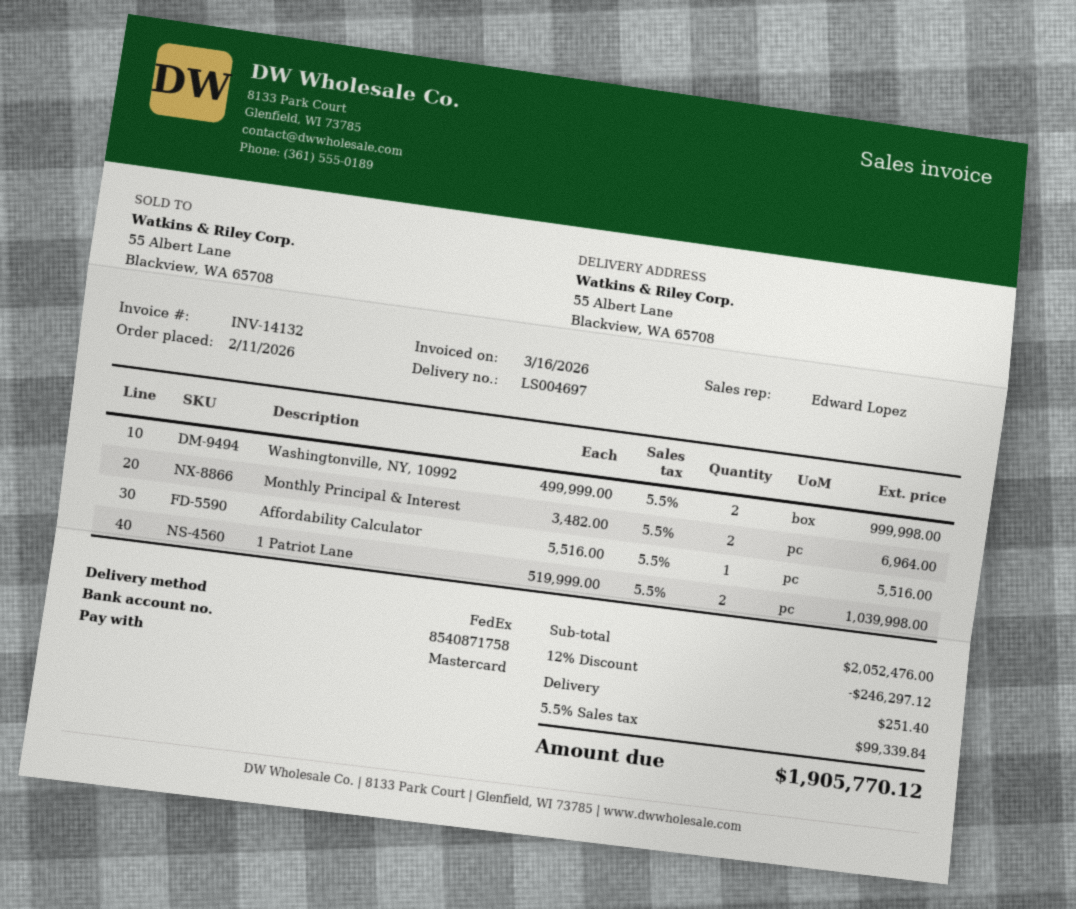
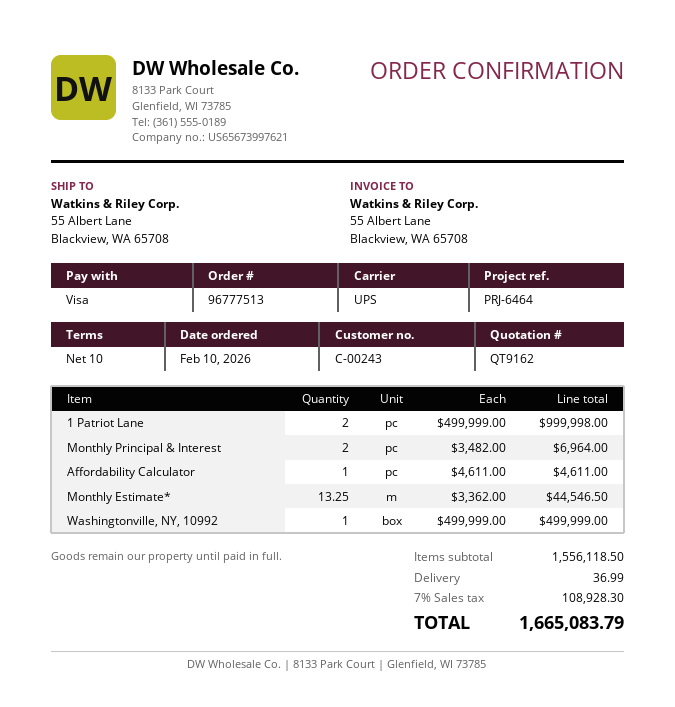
order date: 2026-02-11 -> 2026-02-10
payment method: Mastercard -> Visa
shipping method: FedEx -> UPS
Washingtonville, NY, 10992: 2 x 499999.00 = 999998.00 -> 1 x 499999.00 = 499999.00
Affordability Calculator: 1 x 5516.00 = 5516.00 -> 1 x 4611.00 = 4611.00
1 Patriot Lane: 2 x 519999.00 = 1039998.00 -> 2 x 499999.00 = 999998.00
Monthly Estimate*: none -> 13.25 x 3362.00 = 44546.50
subtotal: 2052476.00 -> 1556118.50
discount: 12% = 246297.12 -> none
shipping: 251.40 -> 36.99
tax: 5.5% = 99339.84 -> 7% = 108928.30
total: 1905770.12 -> 1665083.79

